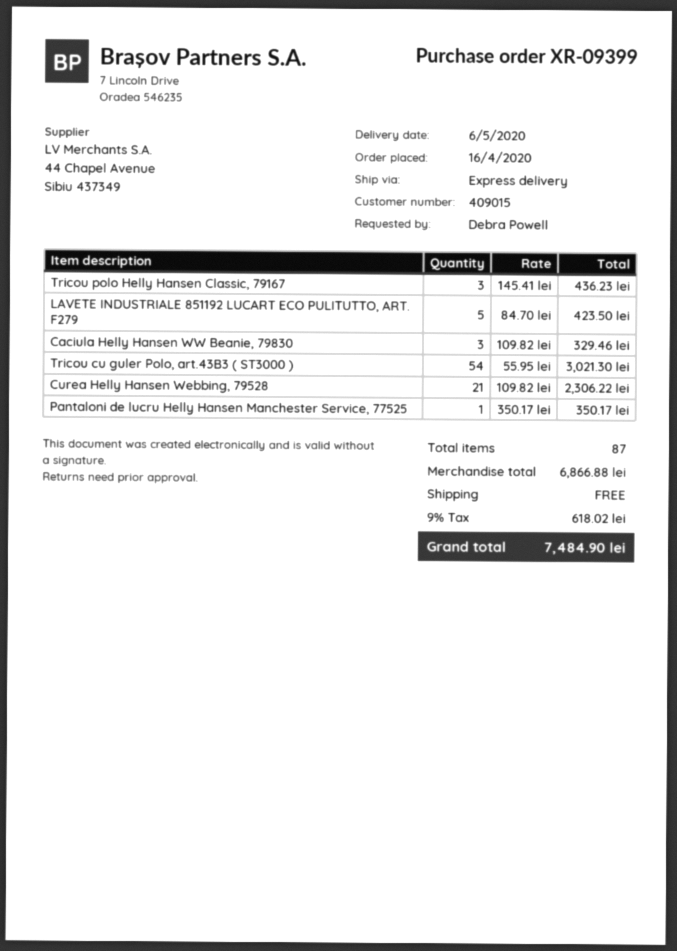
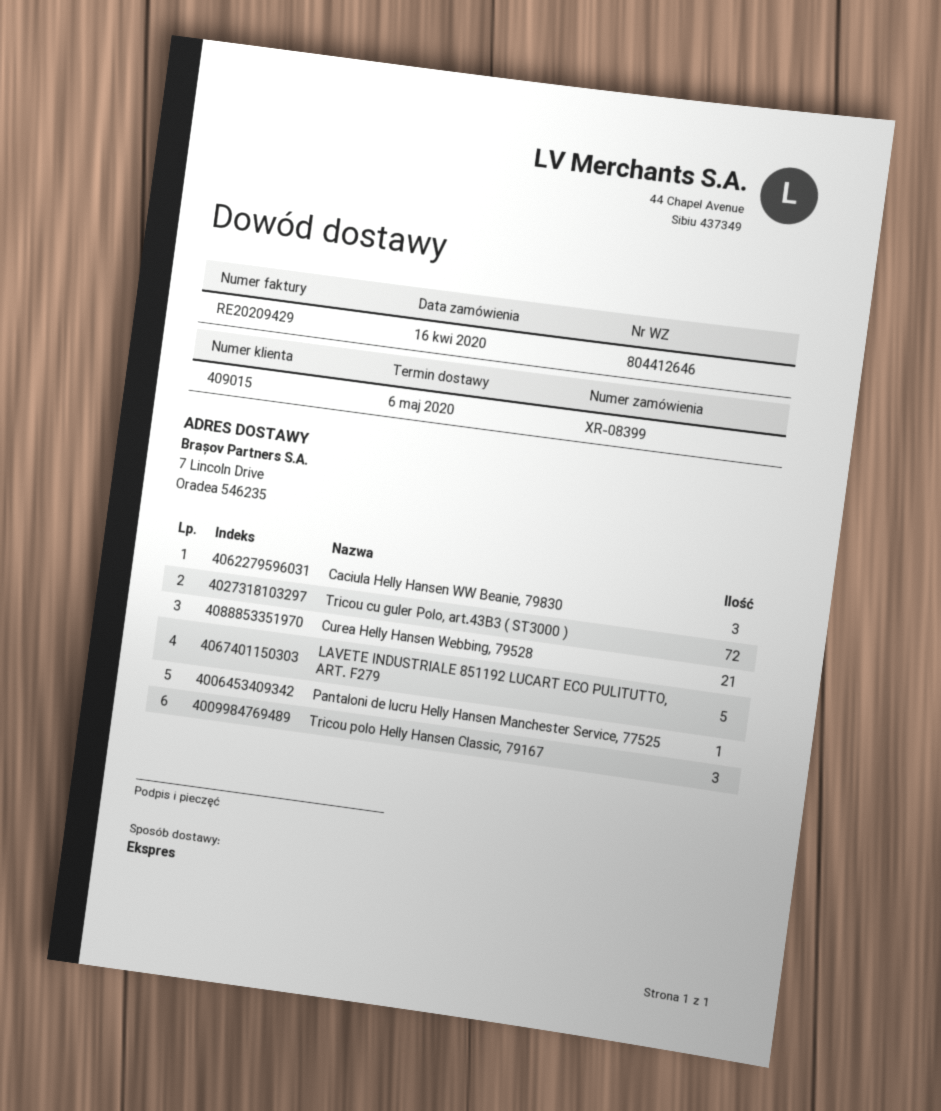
order number: XR-09399 -> XR-08399
Tricou cu guler Polo, art.43B3 ( ST3000 ): 54 -> 72

